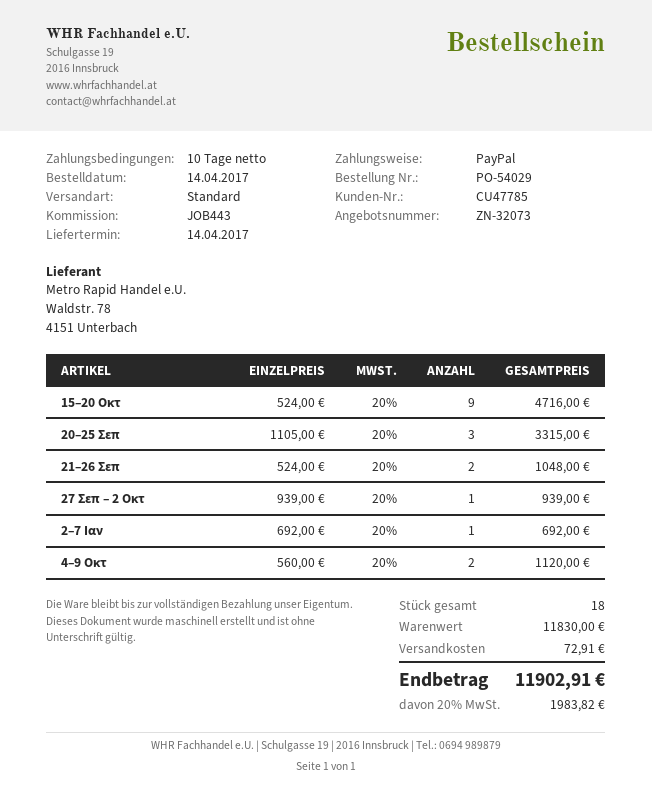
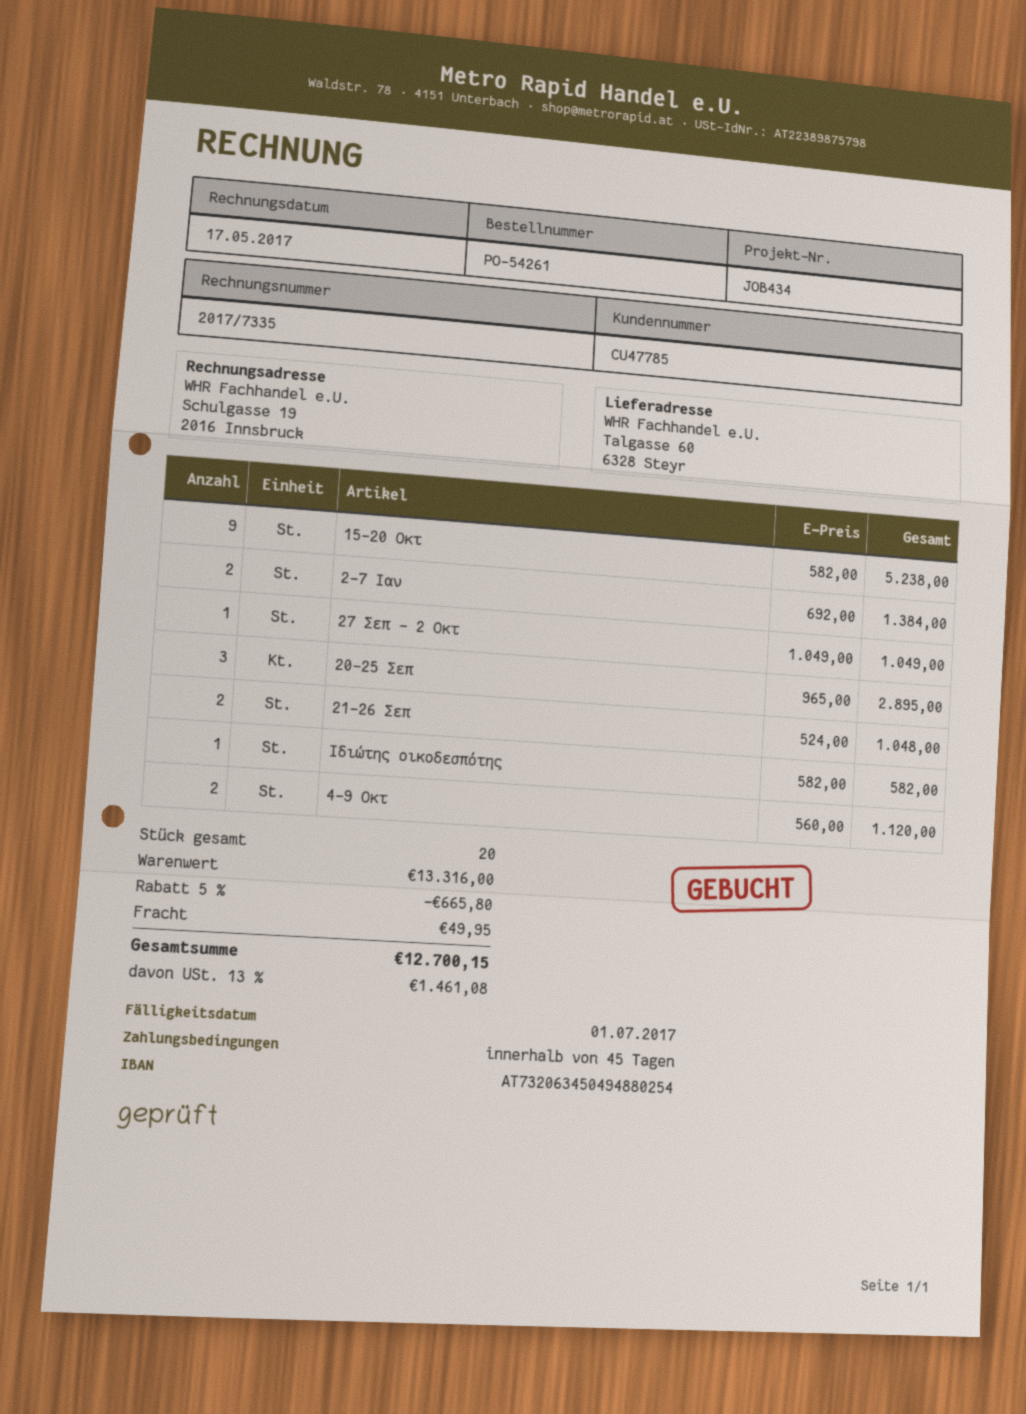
order number: PO-54029 -> PO-54261
payment terms: 10 days -> 45 days
reference: JOB443 -> JOB434
15–20 Οκτ: 9 x 524.00 = 4716.00 -> 9 x 582.00 = 5238.00
20–25 Σεπ: 3 x 1105.00 = 3315.00 -> 3 x 965.00 = 2895.00
27 Σεπ – 2 Οκτ: 1 x 939.00 = 939.00 -> 1 x 1049.00 = 1049.00
2–7 Ιαν: 1 x 692.00 = 692.00 -> 2 x 692.00 = 1384.00
Ιδιώτης οικοδεσπότης: none -> 1 x 582.00 = 582.00
total quantity: 18 -> 20
subtotal: 11830.00 -> 13316.00
discount: none -> 5% = 665.80
shipping: 72.91 -> 49.95
tax: 20% = 1983.82 -> 13% = 1461.08
total: 11902.91 -> 12700.15

